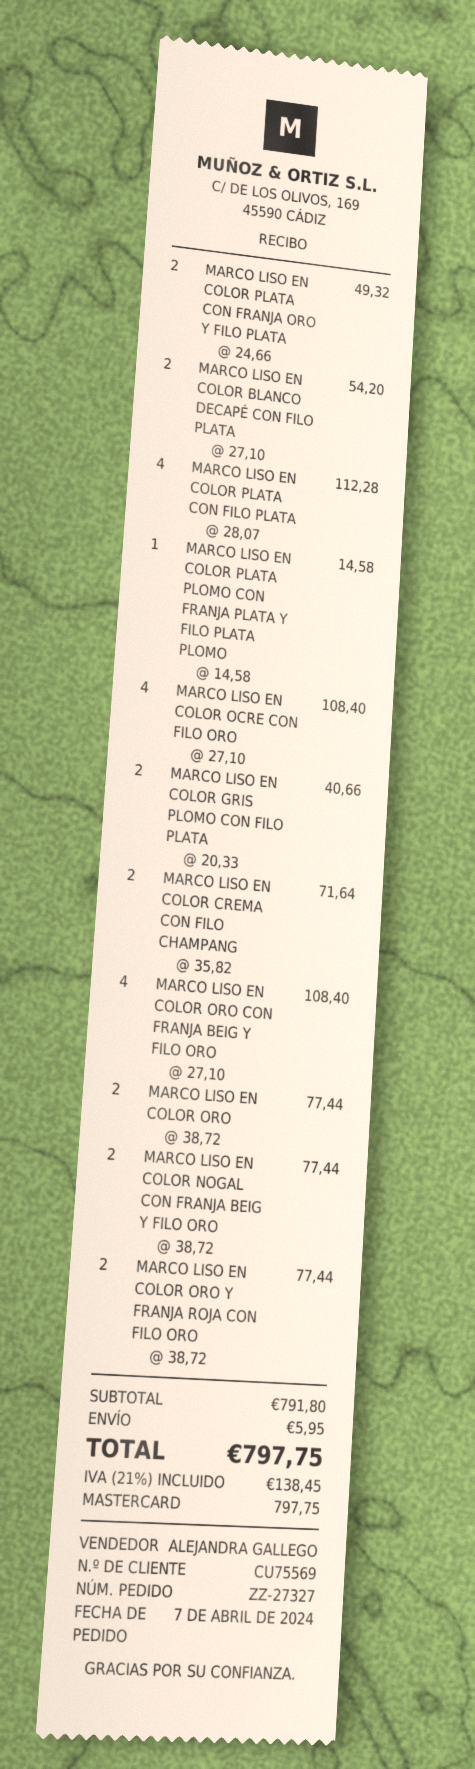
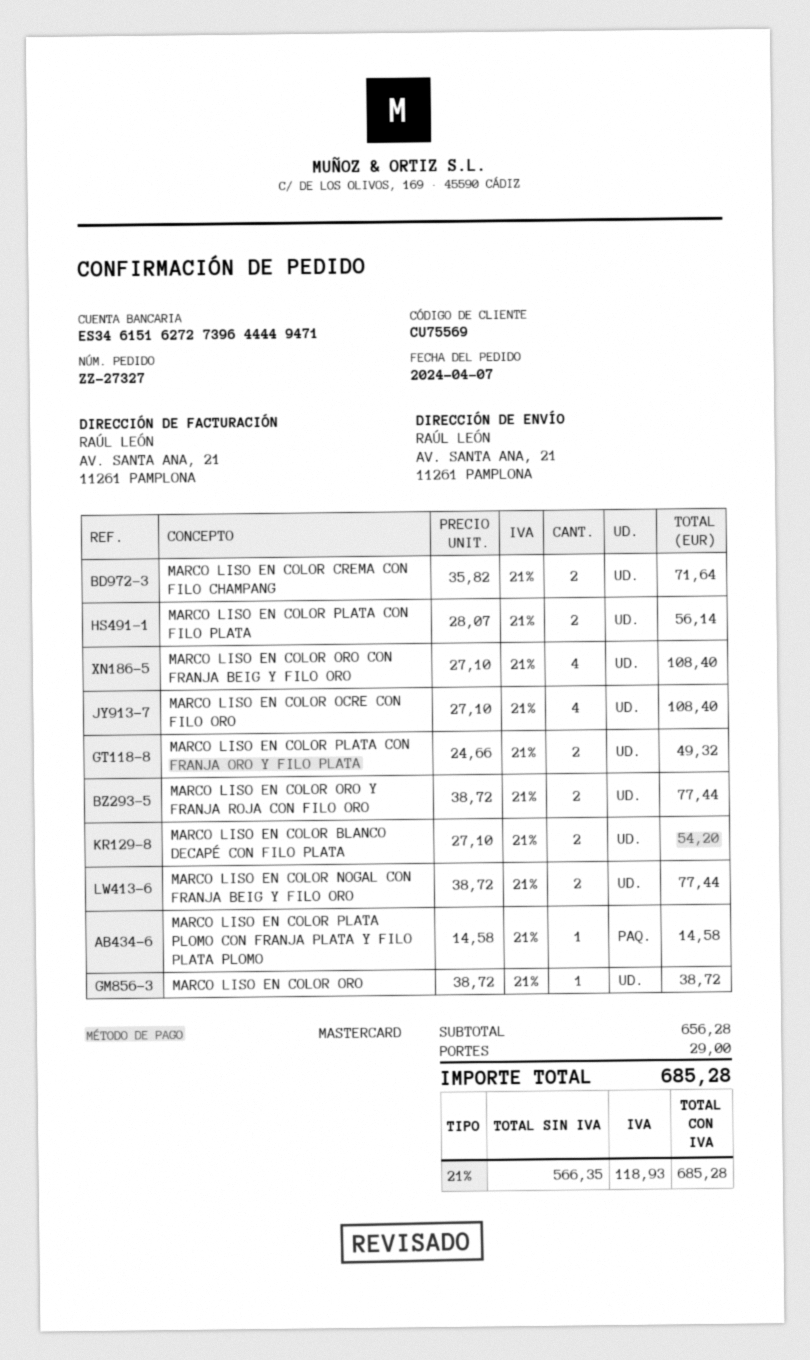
MARCO LISO EN COLOR PLATA CON FILO PLATA: 4 x 28.07 = 112.28 -> 2 x 28.07 = 56.14
MARCO LISO EN COLOR GRIS PLOMO CON FILO PLATA: 2 x 20.33 = 40.66 -> none
MARCO LISO EN COLOR ORO: 2 x 38.72 = 77.44 -> 1 x 38.72 = 38.72
subtotal: 791.80 -> 656.28
shipping: 5.95 -> 29.00
tax: 21% = 138.45 -> 21% = 118.93
total: 797.75 -> 685.28

